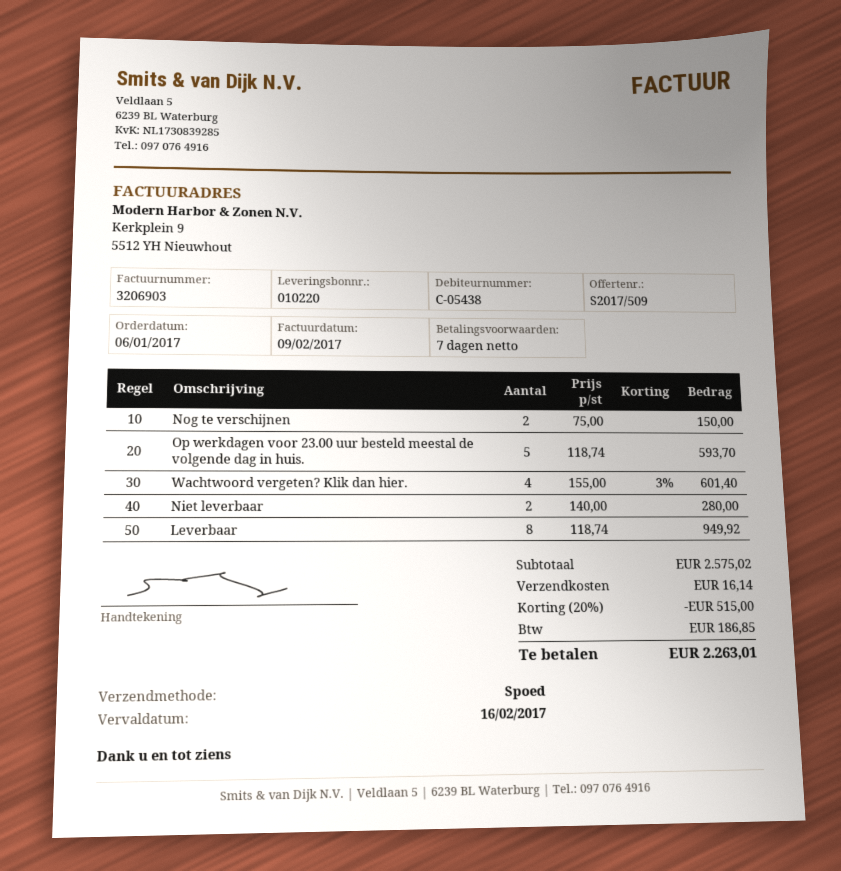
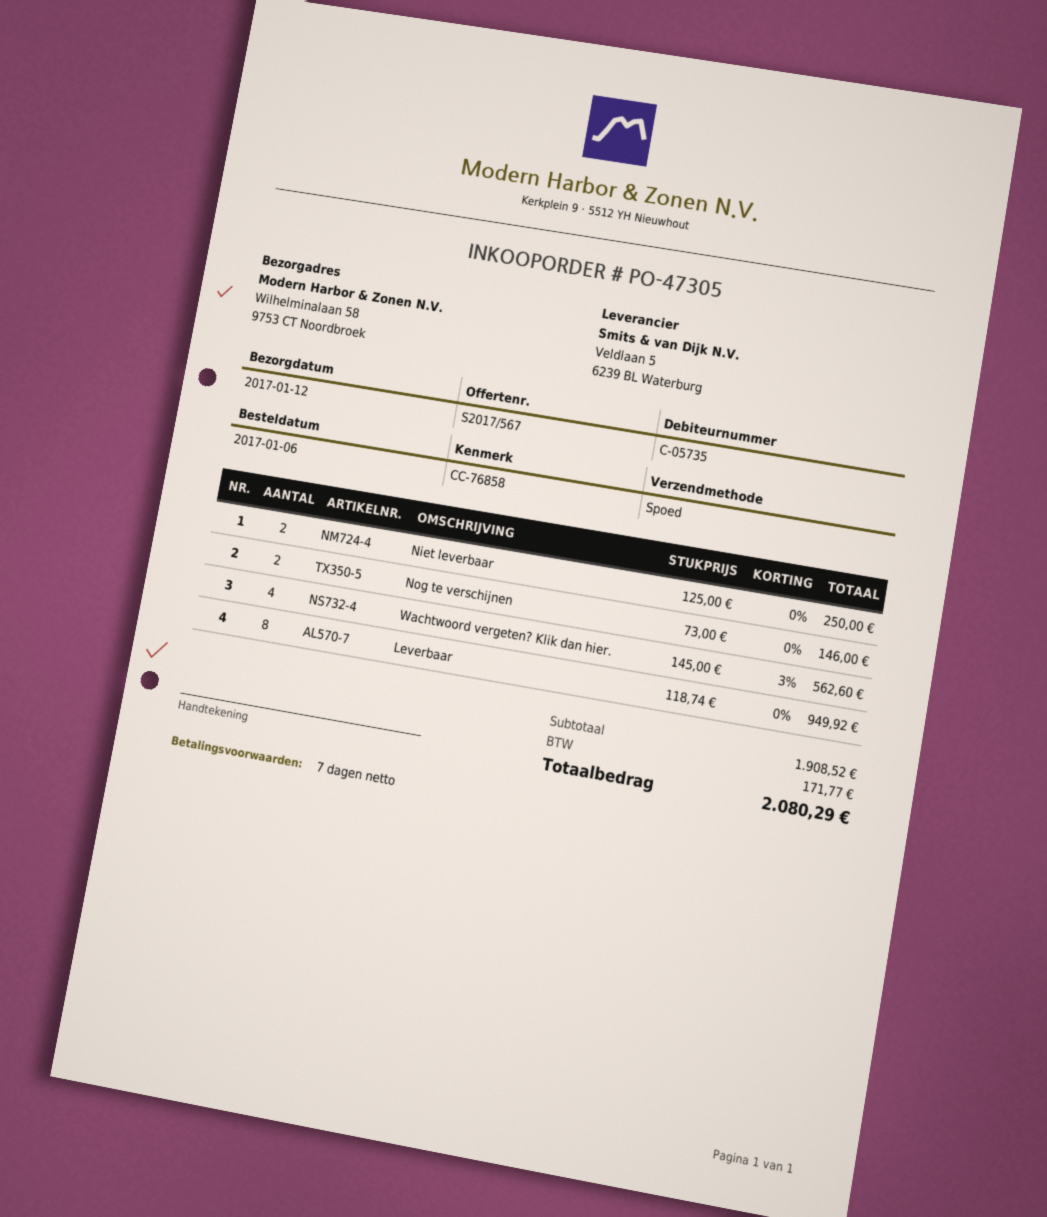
quote number: S2017/509 -> S2017/567
customer number: C-05438 -> C-05735
Nog te verschijnen: 2 x 75.00 = 150.00 -> 2 x 73.00 = 146.00
Op werkdagen voor 23.00 uur besteld meestal de volgende dag in huis.: 5 x 118.74 = 593.70 -> none
Wachtwoord vergeten? Klik dan hier.: 4 x 155.00 - 3% = 601.40 -> 4 x 145.00 - 3% = 562.60
Niet leverbaar: 2 x 140.00 = 280.00 -> 2 x 125.00 = 250.00
subtotal: 2575.02 -> 1908.52
discount: 20% = 515.00 -> none
shipping: 16.14 -> none
tax: 186.85 -> 171.77
total: 2263.01 -> 2080.29

